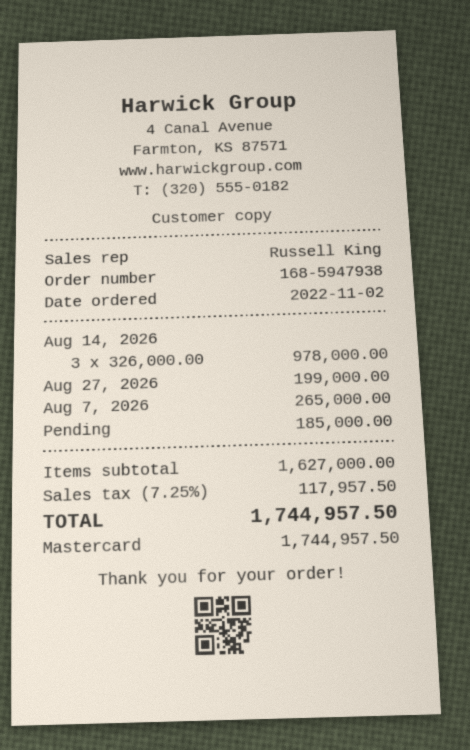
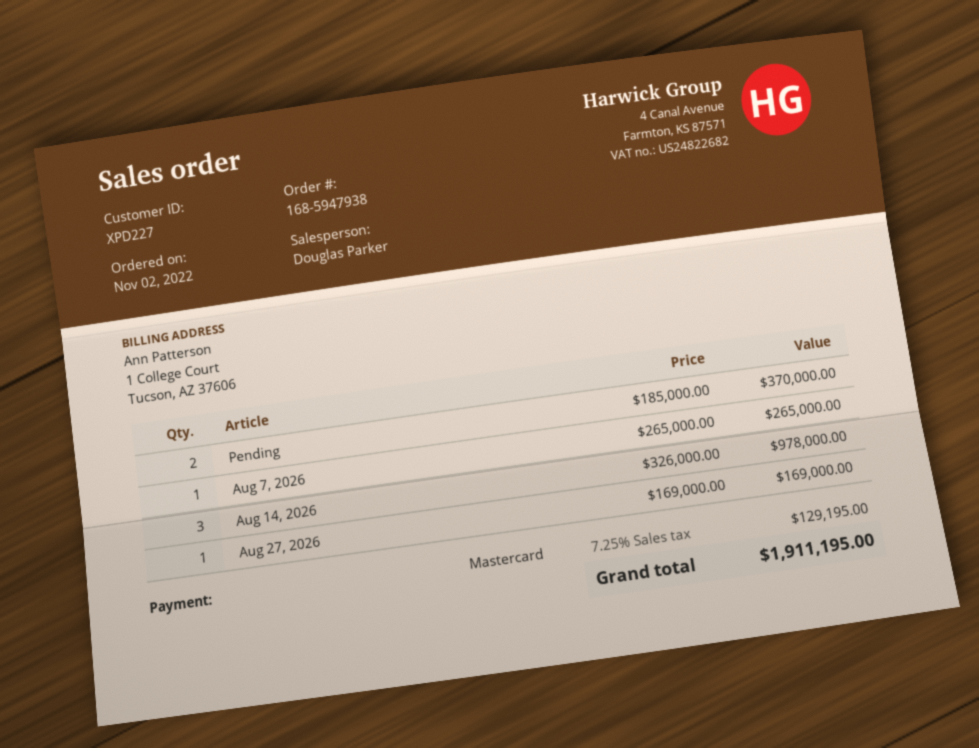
sales rep: Russell King -> Douglas Parker
Aug 27, 2026: 1 x 199000.00 = 199000.00 -> 1 x 169000.00 = 169000.00
Pending: 1 x 185000.00 = 185000.00 -> 2 x 185000.00 = 370000.00
tax: 7.25% = 117957.50 -> 7.25% = 129195.00
total: 1744957.50 -> 1911195.00

